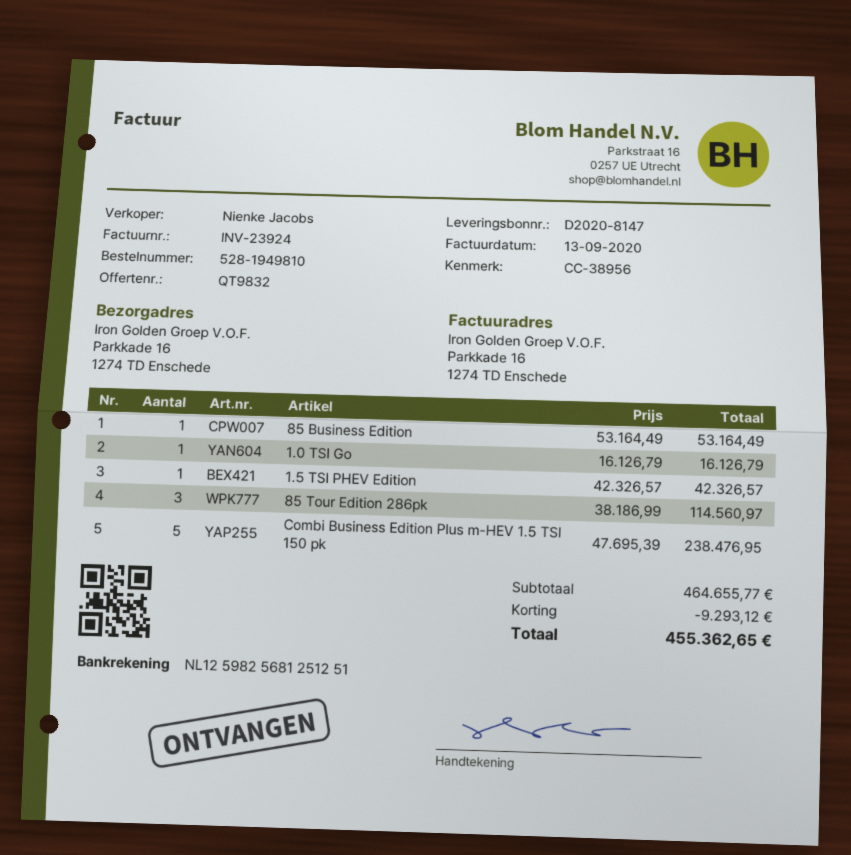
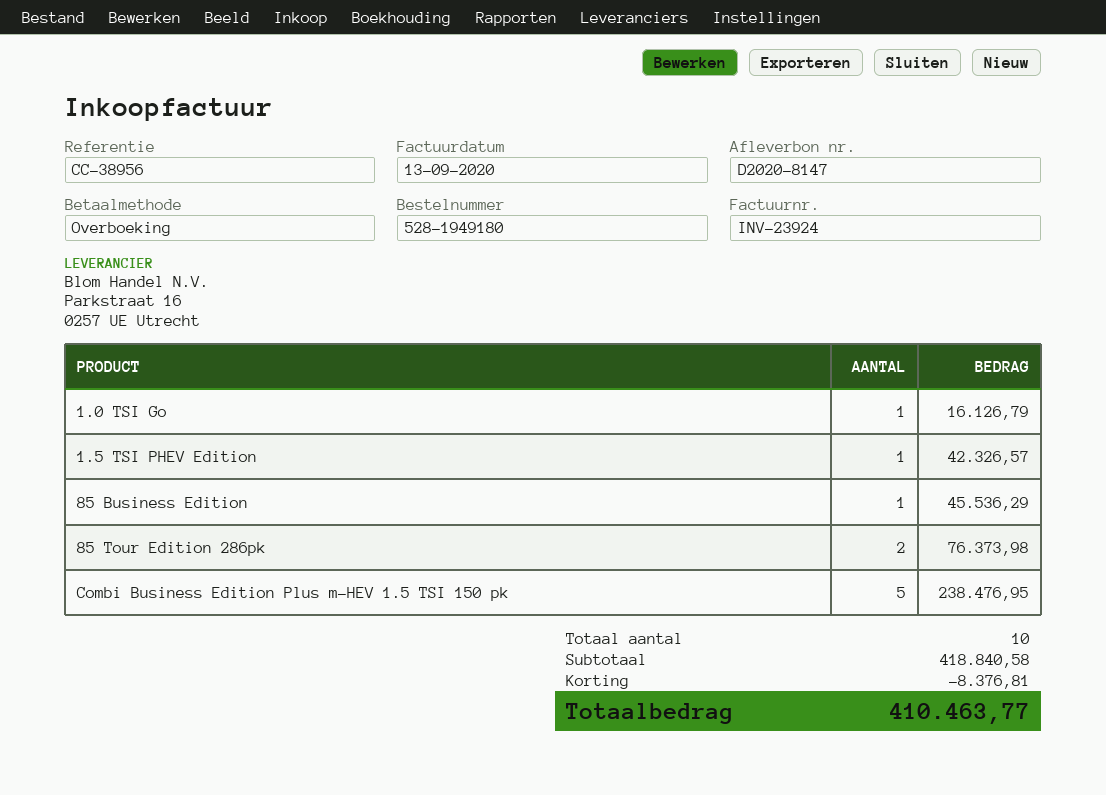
order number: 528-1949810 -> 528-1949180
85 Business Edition: 1 for 53164.49 -> 1 for 45536.29
85 Tour Edition 286pk: 3 for 114560.97 -> 2 for 76373.98
subtotal: 464655.77 -> 418840.58
discount: 9293.12 -> 8376.81
total: 455362.65 -> 410463.77

